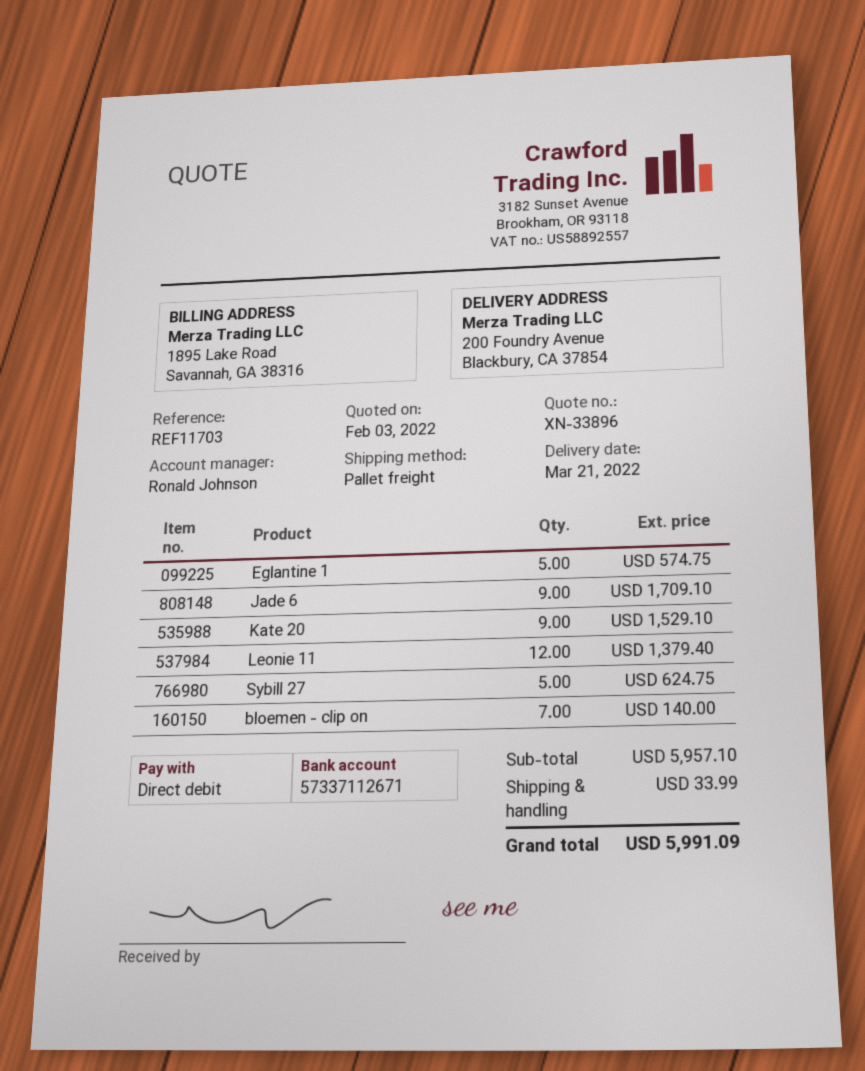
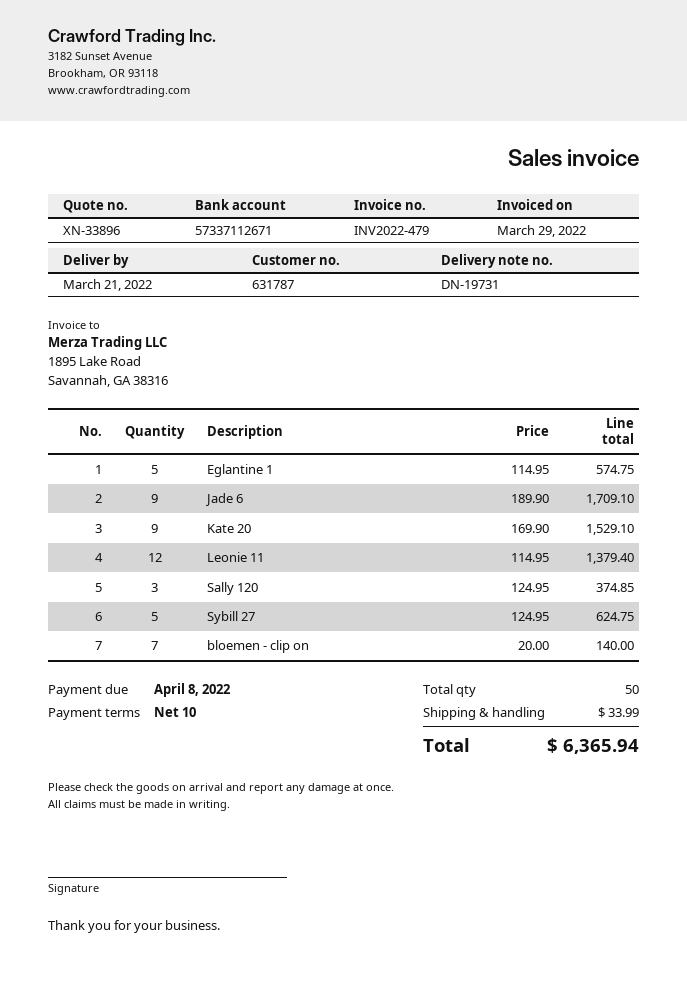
Sally 120: none -> 3 for 374.85
total: 5991.09 -> 6365.94

